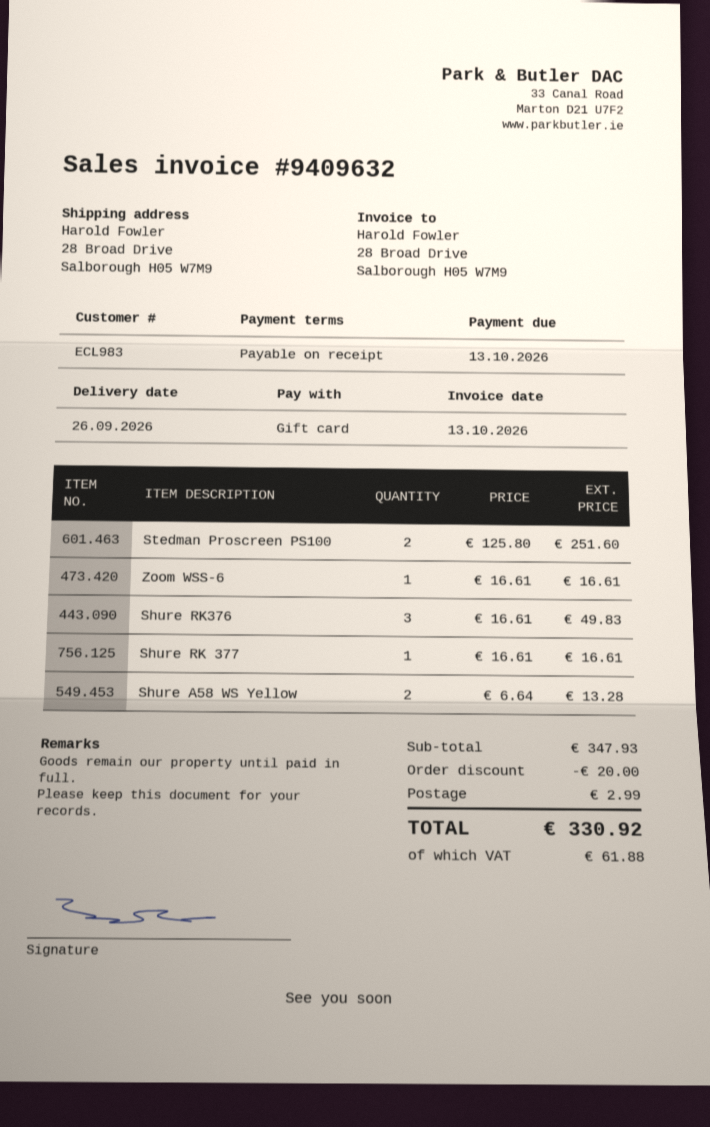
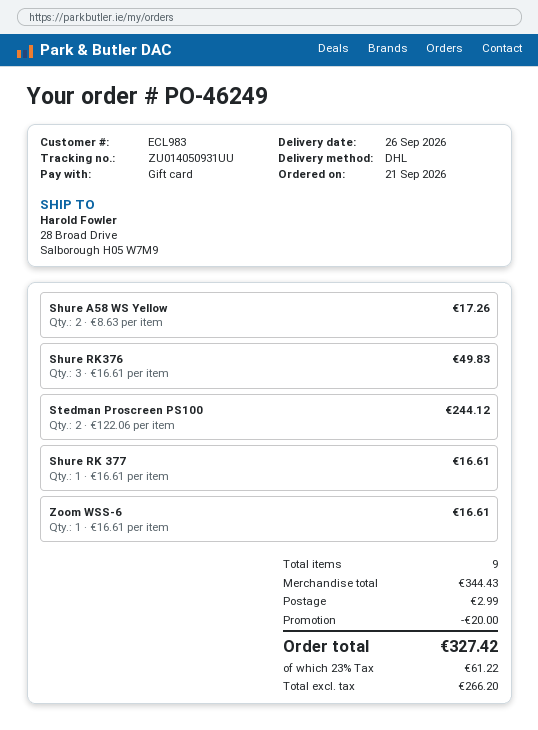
Stedman Proscreen PS100: 2 x 125.80 = 251.60 -> 2 x 122.06 = 244.12
Shure A58 WS Yellow: 2 x 6.64 = 13.28 -> 2 x 8.63 = 17.26
subtotal: 347.93 -> 344.43
tax: 61.88 -> 61.22
total: 330.92 -> 327.42

